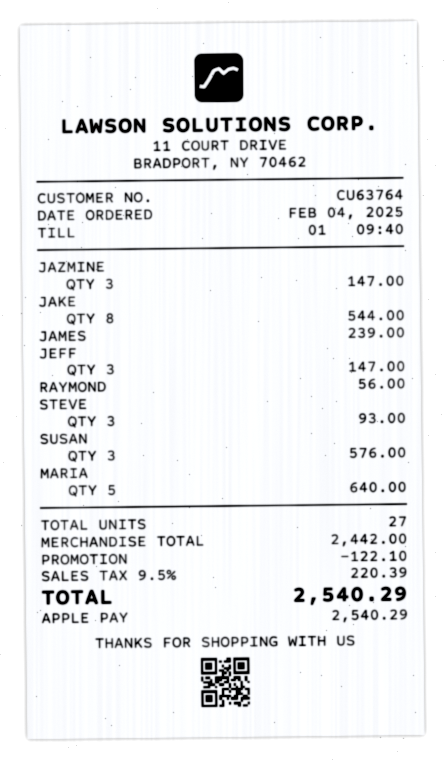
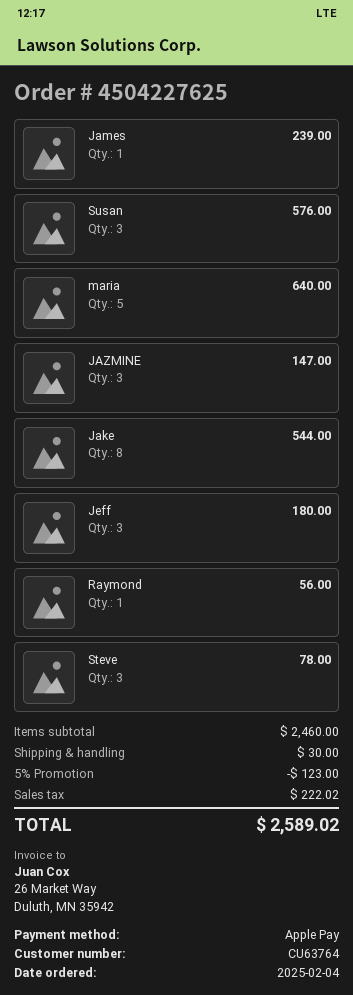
JEFF: 3 for 147.00 -> 3 for 180.00
STEVE: 3 for 93.00 -> 3 for 78.00
subtotal: 2442.00 -> 2460.00
discount: 122.10 -> 123.00
shipping: none -> 30.00
tax: 220.39 -> 222.02
total: 2540.29 -> 2589.02

